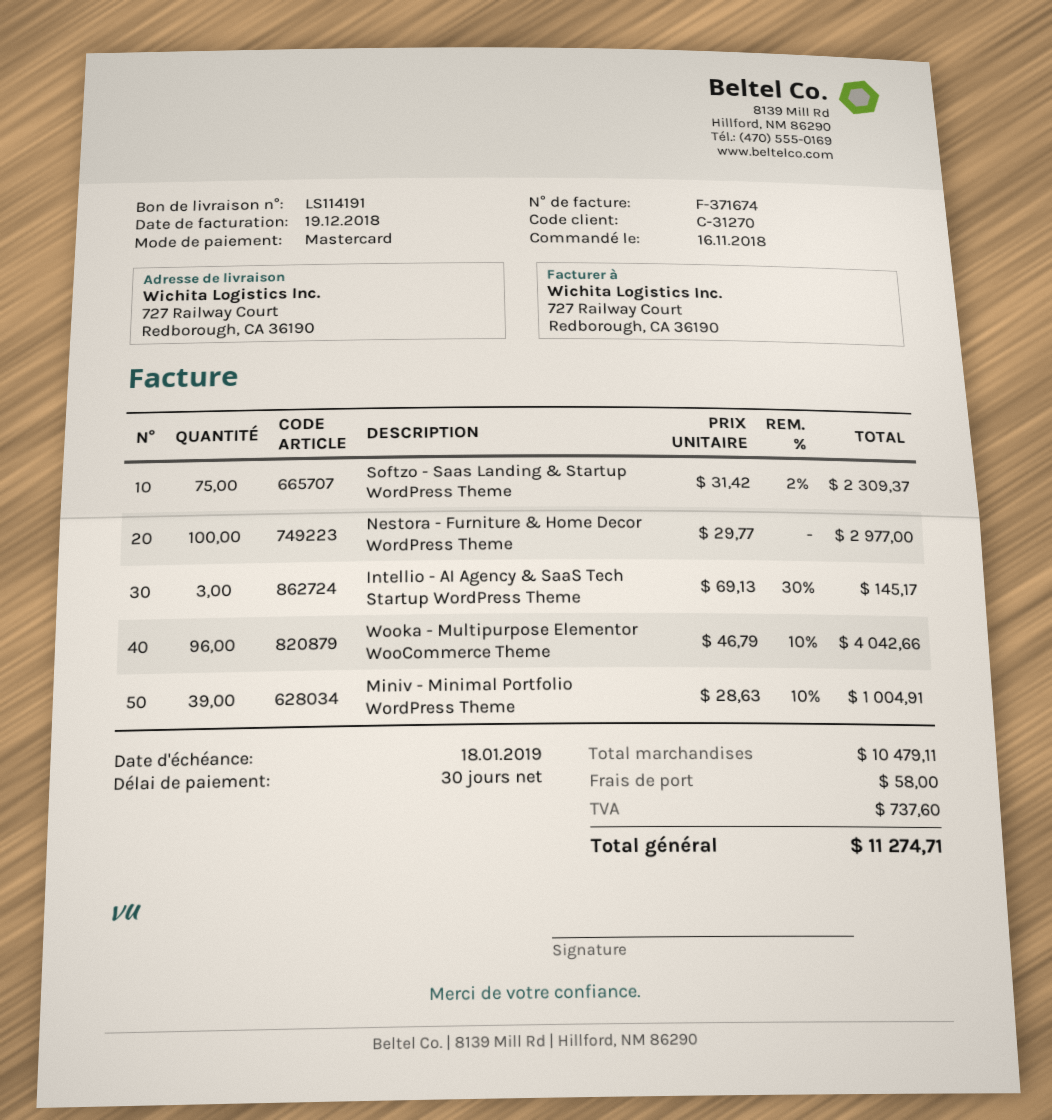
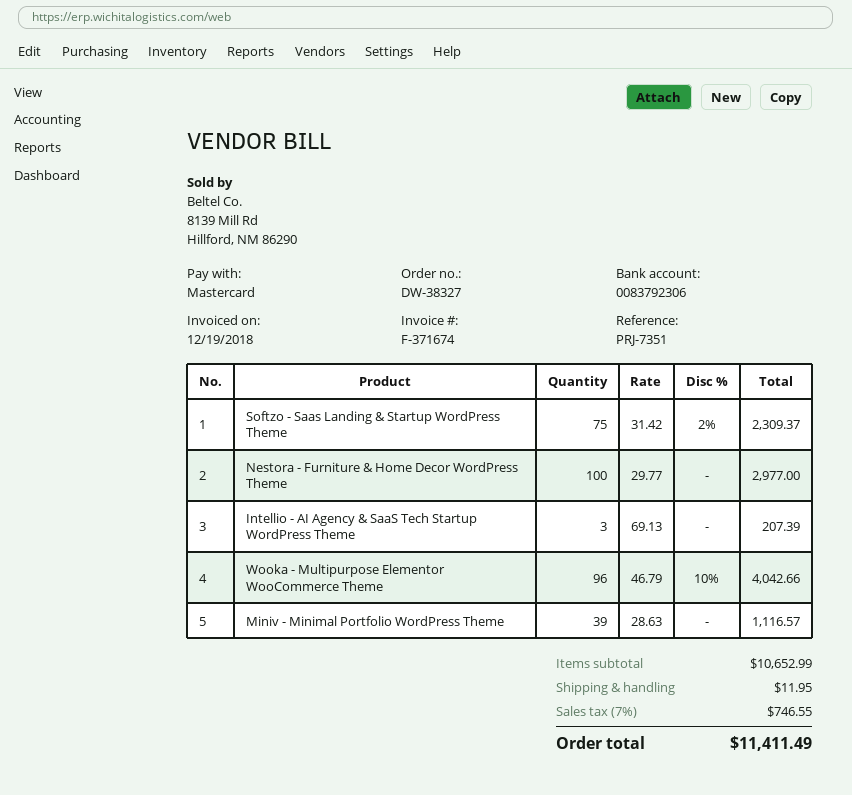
Intellio - AI Agency & SaaS Tech Startup WordPress Theme: 3 x 69.13 - 30% = 145.17 -> 3 x 69.13 = 207.39
Miniv - Minimal Portfolio WordPress Theme: 39 x 28.63 - 10% = 1004.91 -> 39 x 28.63 = 1116.57
subtotal: 10479.11 -> 10652.99
shipping: 58.00 -> 11.95
tax: 737.60 -> 746.55
total: 11274.71 -> 11411.49

